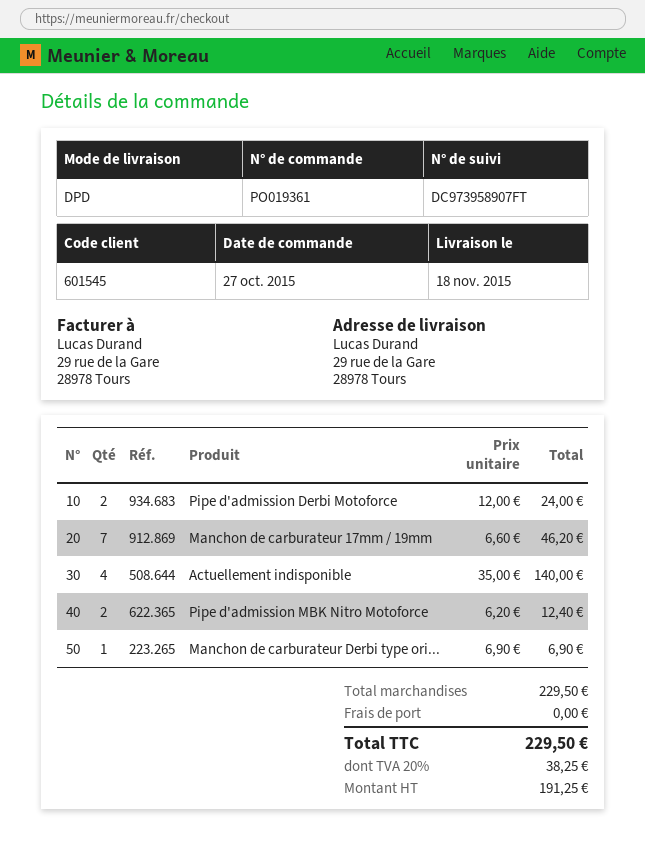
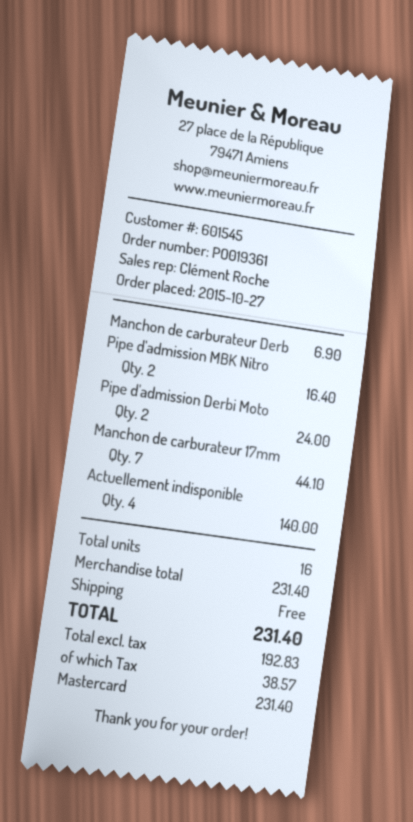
Manchon de carburateur 17mm / 19mm: 7 for 46.20 -> 7 for 44.10
Pipe d'admission MBK Nitro Motoforce: 2 for 12.40 -> 2 for 16.40
subtotal: 229.50 -> 231.40
net: 191.25 -> 192.83
tax: 38.25 -> 38.57
total: 229.50 -> 231.40

